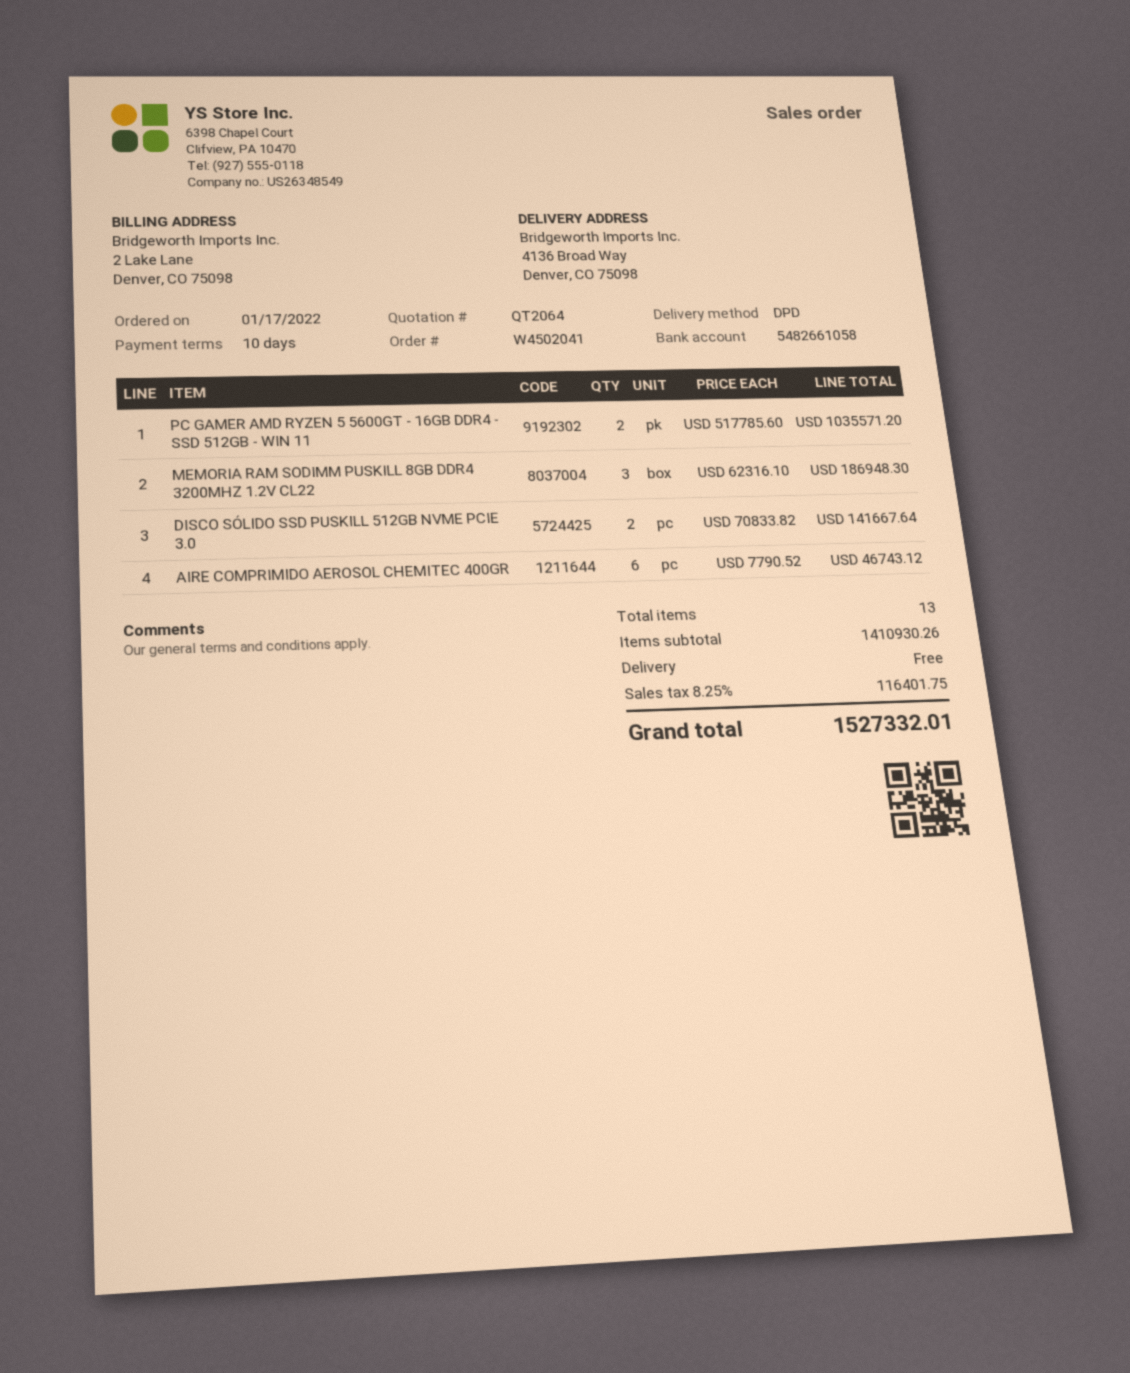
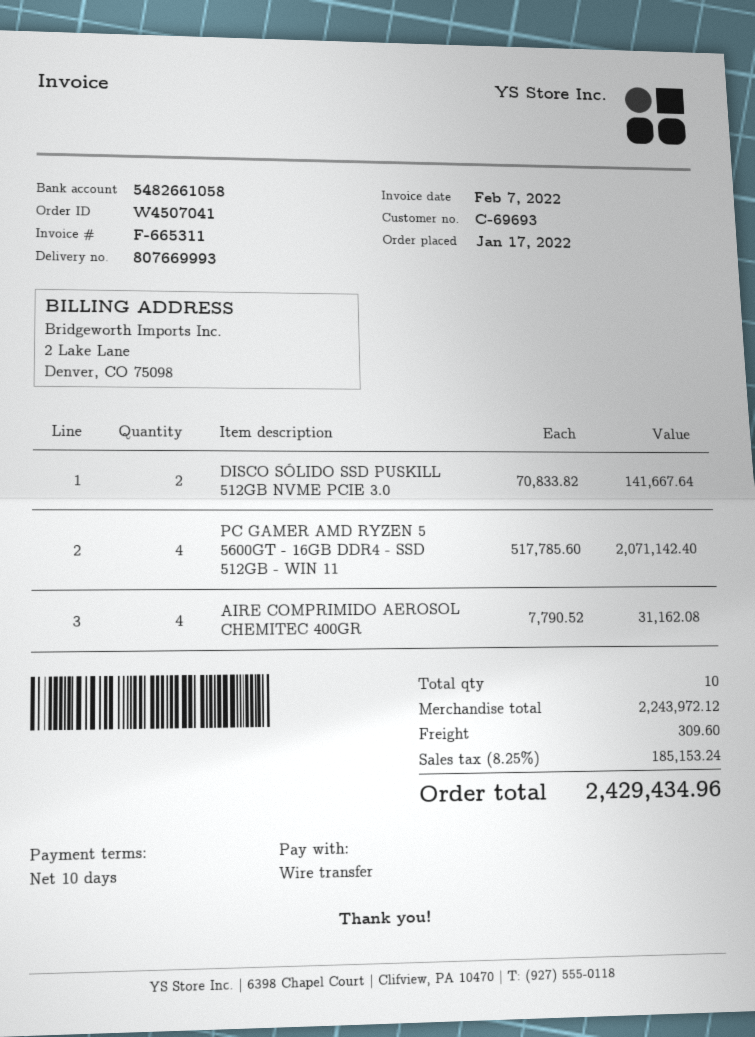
order number: W4502041 -> W4507041
PC GAMER AMD RYZEN 5 5600GT - 16GB DDR4 - SSD 512GB - WIN 11: 2 x 517785.60 = 1035571.20 -> 4 x 517785.60 = 2071142.40
MEMORIA RAM SODIMM PUSKILL 8GB DDR4 3200MHZ 1.2V CL22: 3 x 62316.10 = 186948.30 -> none
AIRE COMPRIMIDO AEROSOL CHEMITEC 400GR: 6 x 7790.52 = 46743.12 -> 4 x 7790.52 = 31162.08
total quantity: 13 -> 10
subtotal: 1410930.26 -> 2243972.12
shipping: 0.00 -> 309.60
tax: 8.25% = 116401.75 -> 8.25% = 185153.24
total: 1527332.01 -> 2429434.96

